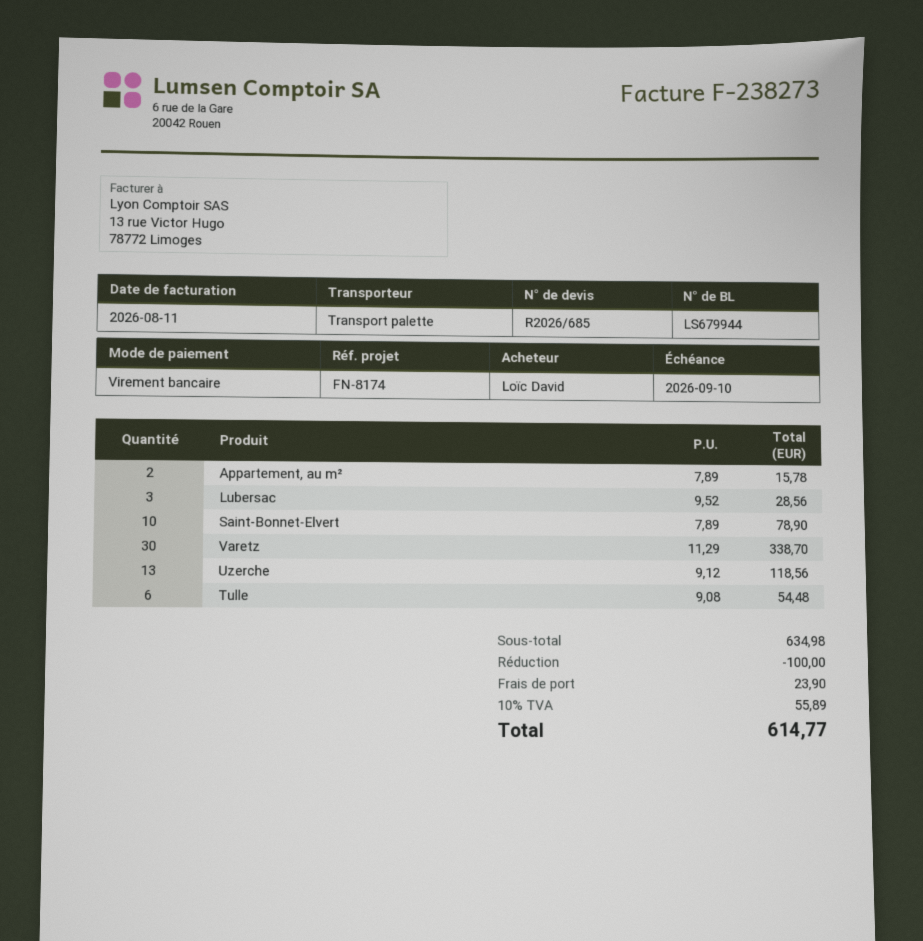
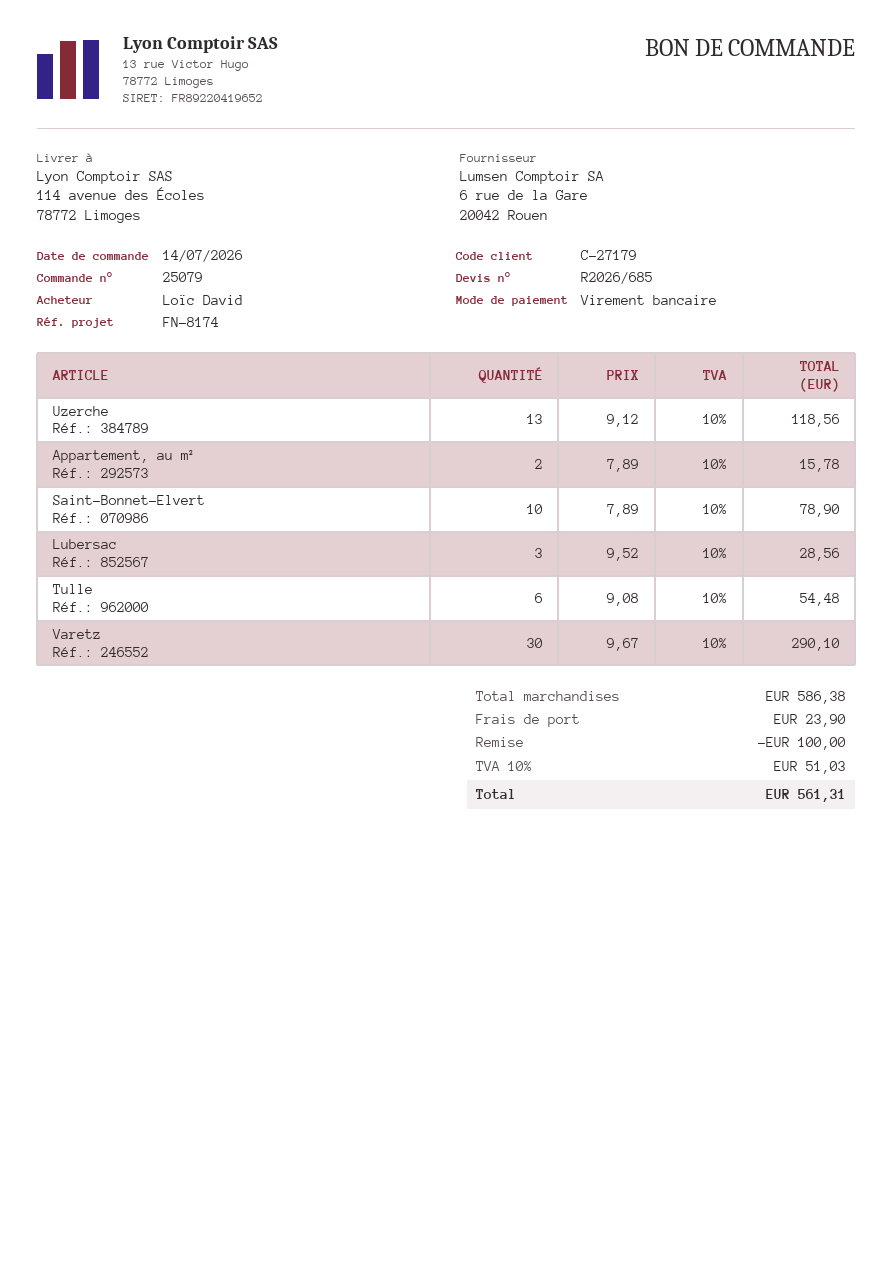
Varetz: 30 x 11.29 = 338.70 -> 30 x 9.67 = 290.10
subtotal: 634.98 -> 586.38
tax: 10% = 55.89 -> 10% = 51.03
total: 614.77 -> 561.31

